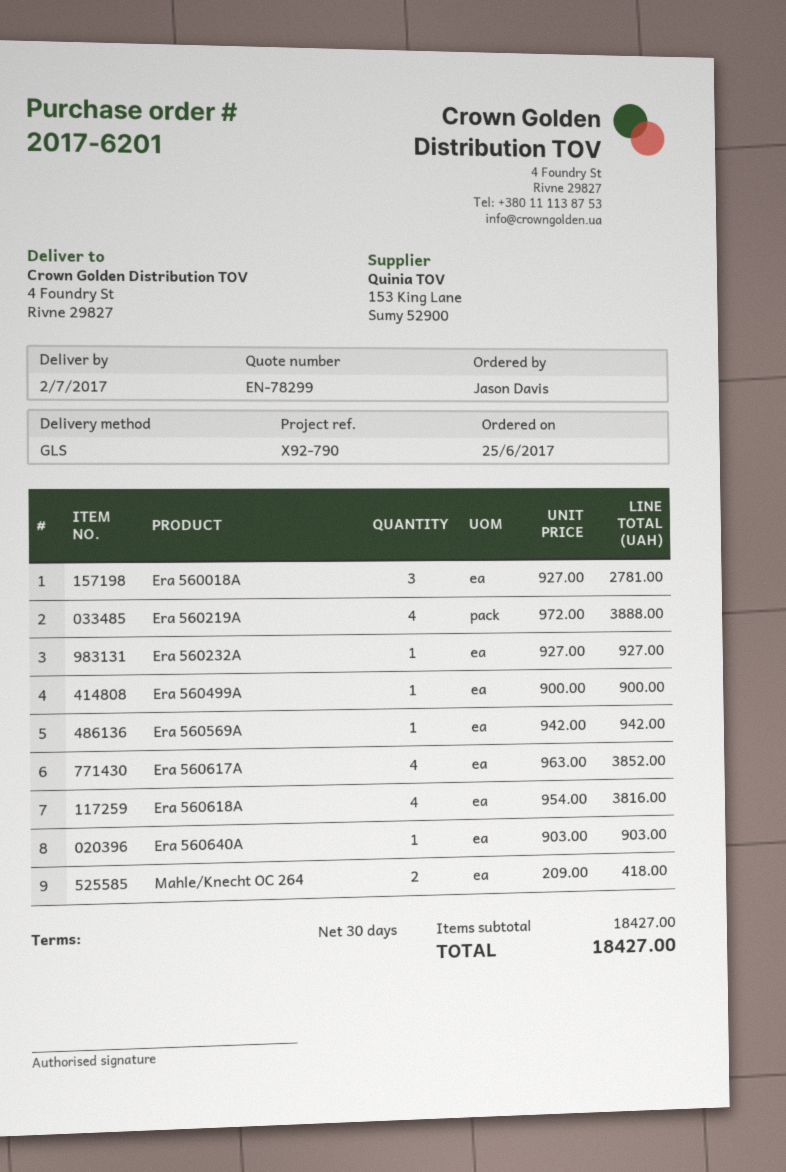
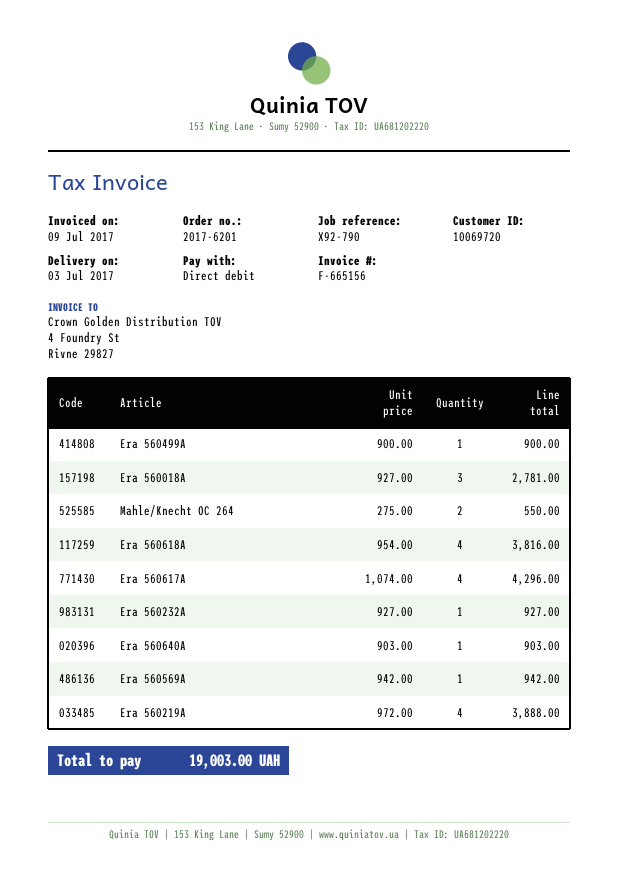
delivery date: 2017-07-02 -> 2017-07-03
Era 560617A: 4 x 963.00 = 3852.00 -> 4 x 1074.00 = 4296.00
Mahle/Knecht OC 264: 2 x 209.00 = 418.00 -> 2 x 275.00 = 550.00
total: 18427.00 -> 19003.00

